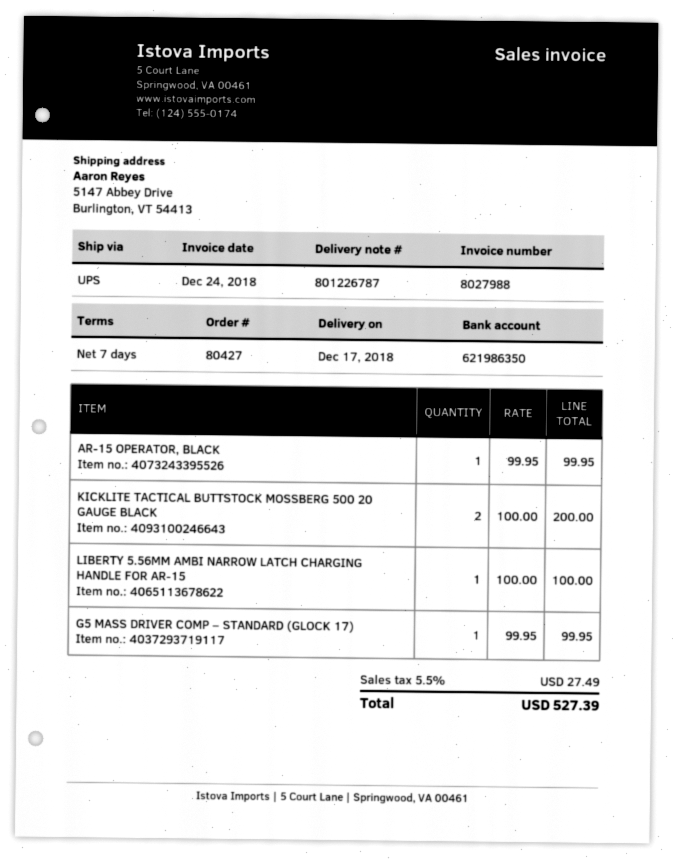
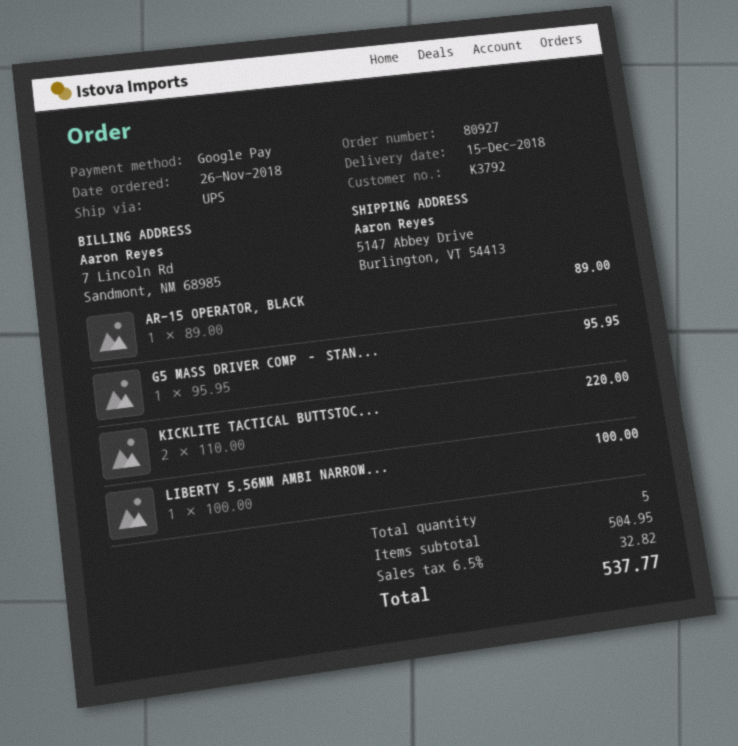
order number: 80427 -> 80927
delivery date: 2018-12-17 -> 2018-12-15
AR-15 OPERATOR, BLACK: 1 x 99.95 = 99.95 -> 1 x 89.00 = 89.00
KICKLITE TACTICAL BUTTSTOCK MOSSBERG 500 20 GAUGE BLACK: 2 x 100.00 = 200.00 -> 2 x 110.00 = 220.00
G5 MASS DRIVER COMP – STANDARD (GLOCK 17): 1 x 99.95 = 99.95 -> 1 x 95.95 = 95.95
tax: 5.5% = 27.49 -> 6.5% = 32.82
total: 527.39 -> 537.77

